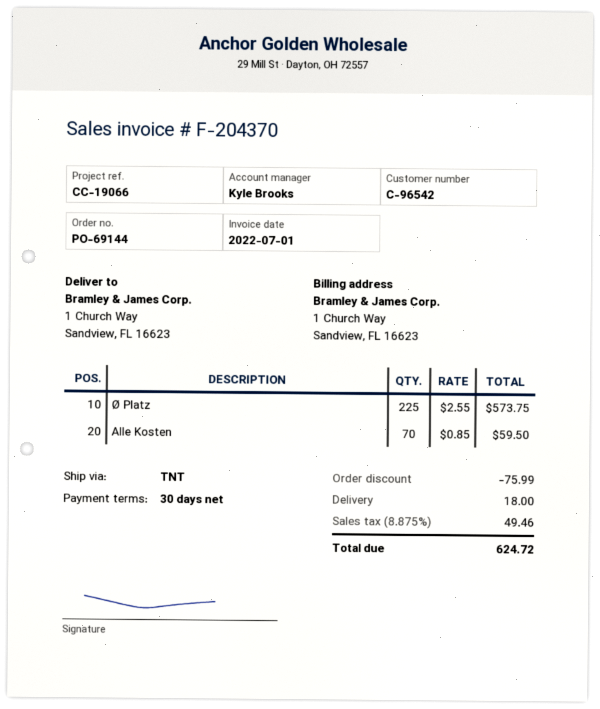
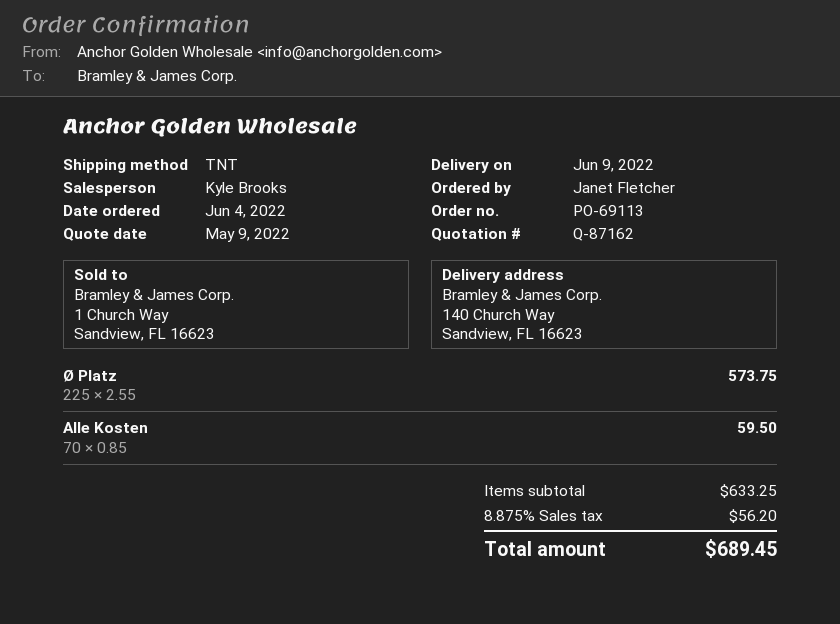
order number: PO-69144 -> PO-69113
ship to: 1 Church Way, Sandview, FL 16623 -> 140 Church Way, Sandview, FL 16623
discount: 75.99 -> none
shipping: 18.00 -> none
tax: 8.875% = 49.46 -> 8.875% = 56.20
total: 624.72 -> 689.45

